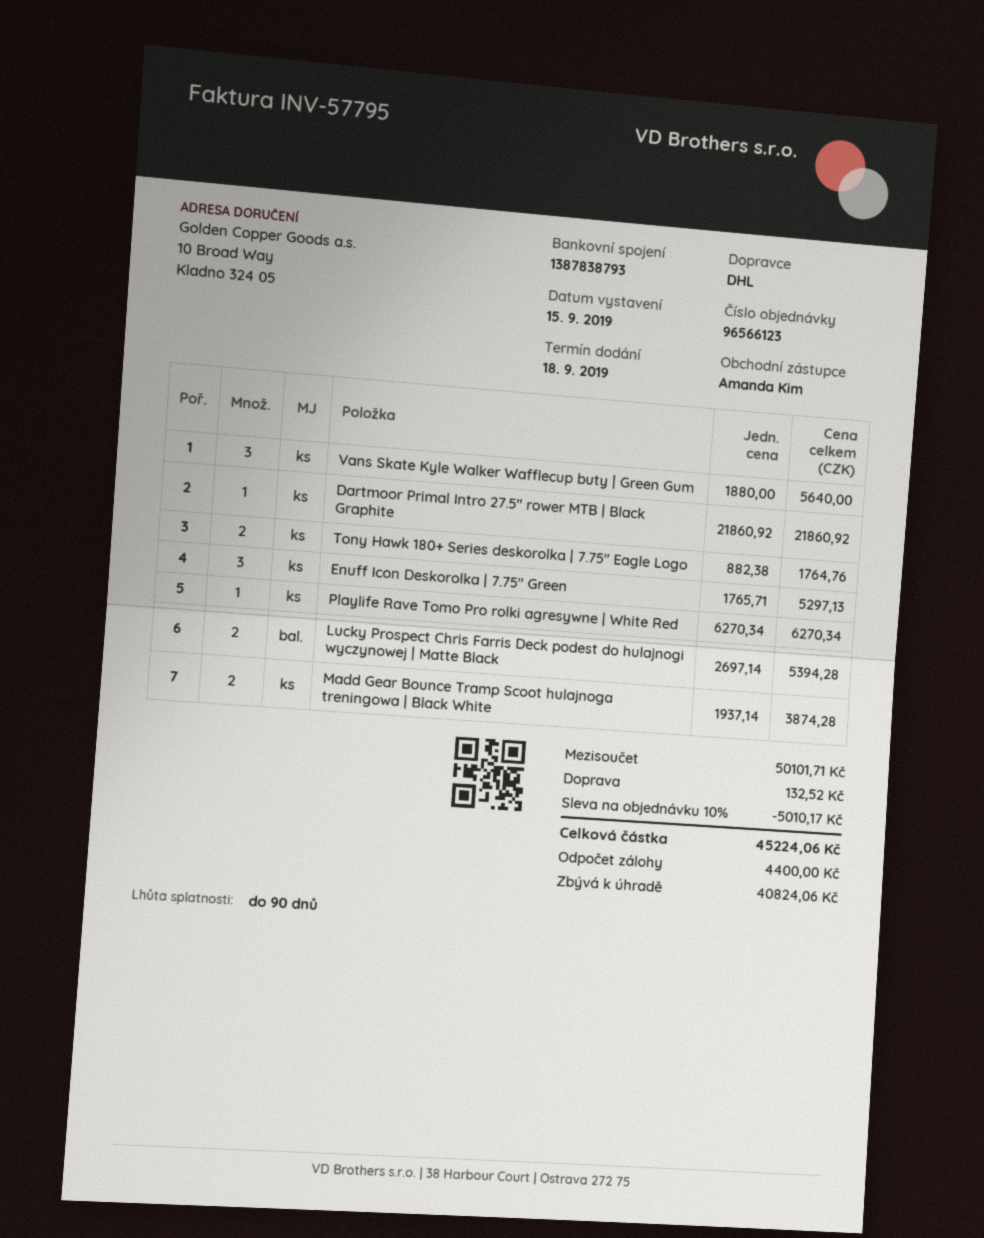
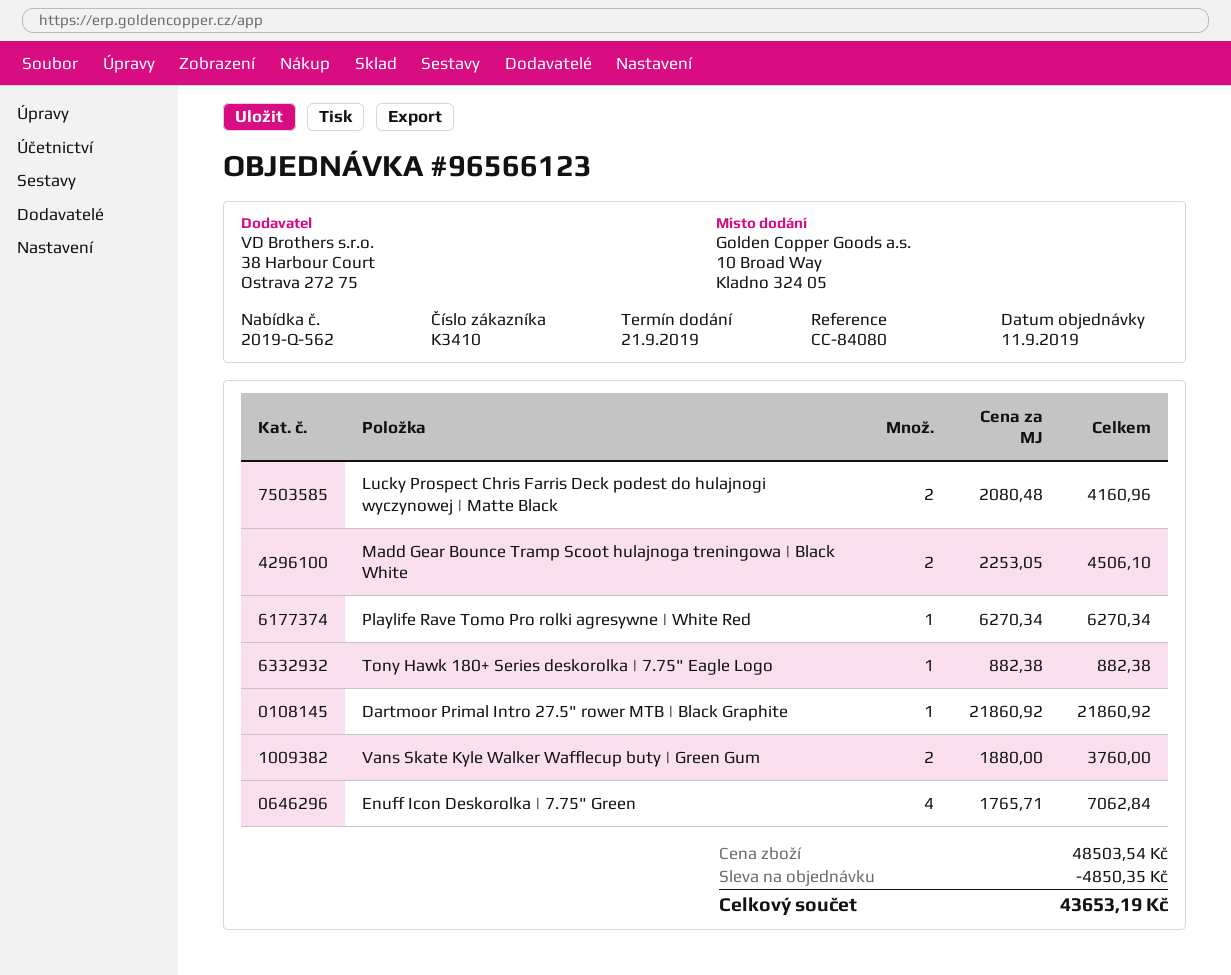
delivery date: 2019-09-18 -> 2019-09-21
Vans Skate Kyle Walker Wafflecup buty | Green Gum: 3 x 1880.00 = 5640.00 -> 2 x 1880.00 = 3760.00
Tony Hawk 180+ Series deskorolka | 7.75" Eagle Logo: 2 x 882.38 = 1764.76 -> 1 x 882.38 = 882.38
Enuff Icon Deskorolka | 7.75" Green: 3 x 1765.71 = 5297.13 -> 4 x 1765.71 = 7062.84
Lucky Prospect Chris Farris Deck podest do hulajnogi wyczynowej | Matte Black: 2 x 2697.14 = 5394.28 -> 2 x 2080.48 = 4160.96
Madd Gear Bounce Tramp Scoot hulajnoga treningowa | Black White: 2 x 1937.14 = 3874.28 -> 2 x 2253.05 = 4506.10
subtotal: 50101.71 -> 48503.54
discount: 5010.17 -> 4850.35
shipping: 132.52 -> none
total: 45224.06 -> 43653.19

